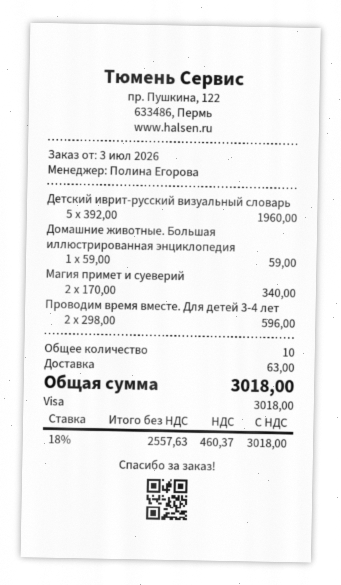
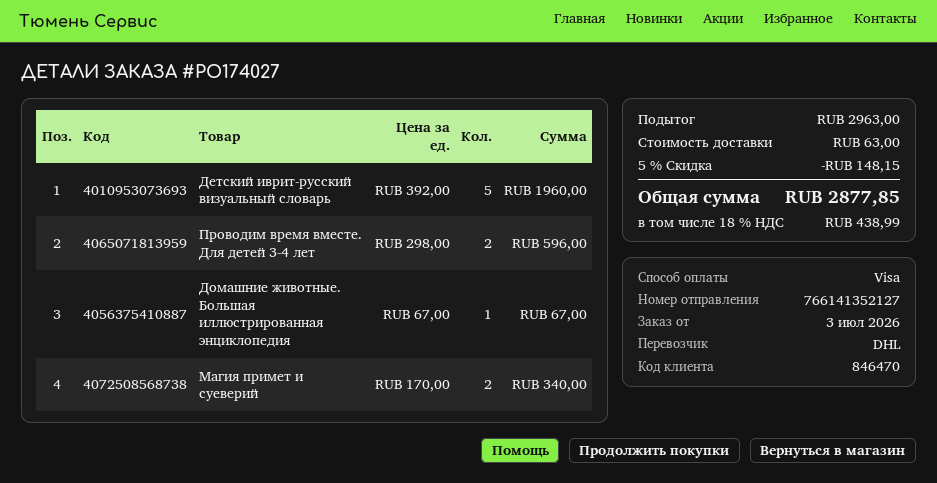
Домашние животные. Большая иллюстрированная энциклопедия: 1 x 59.00 = 59.00 -> 1 x 67.00 = 67.00
discount: none -> 5% = 148.15
tax: 18% = 460.37 -> 18% = 438.99
total: 3018.00 -> 2877.85

